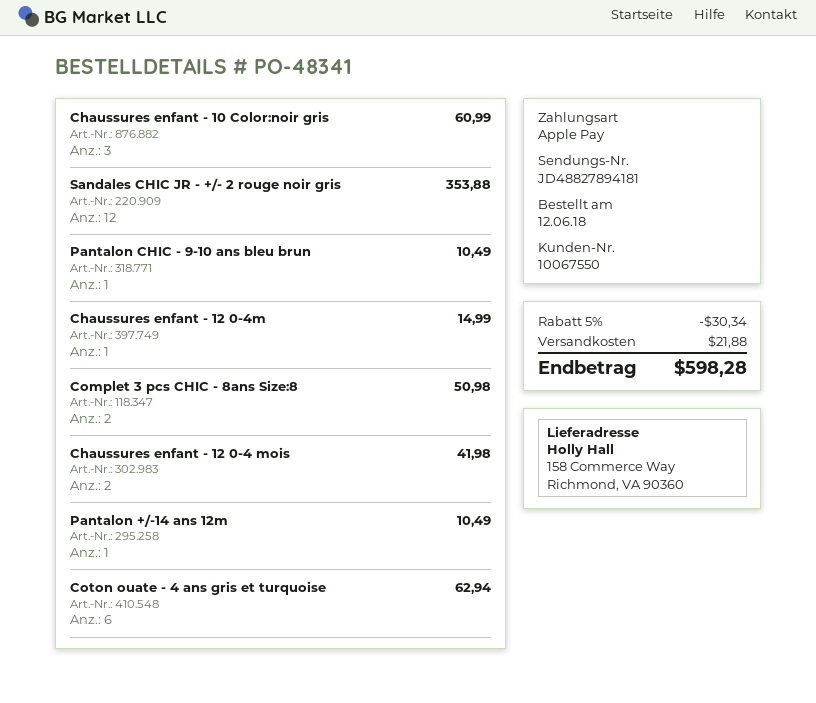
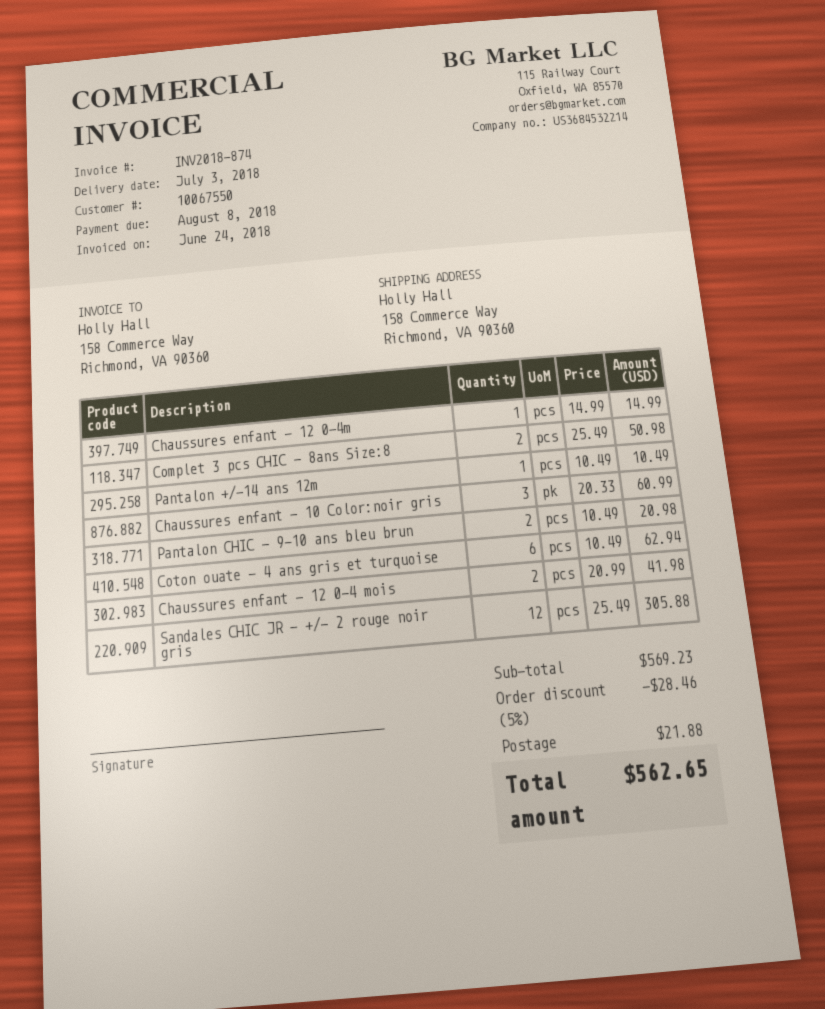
Sandales CHIC JR - +/- 2 rouge noir gris: 12 for 353.88 -> 12 for 305.88
Pantalon CHIC - 9-10 ans bleu brun: 1 for 10.49 -> 2 for 20.98
discount: 5% = 30.34 -> 5% = 28.46
total: 598.28 -> 562.65

